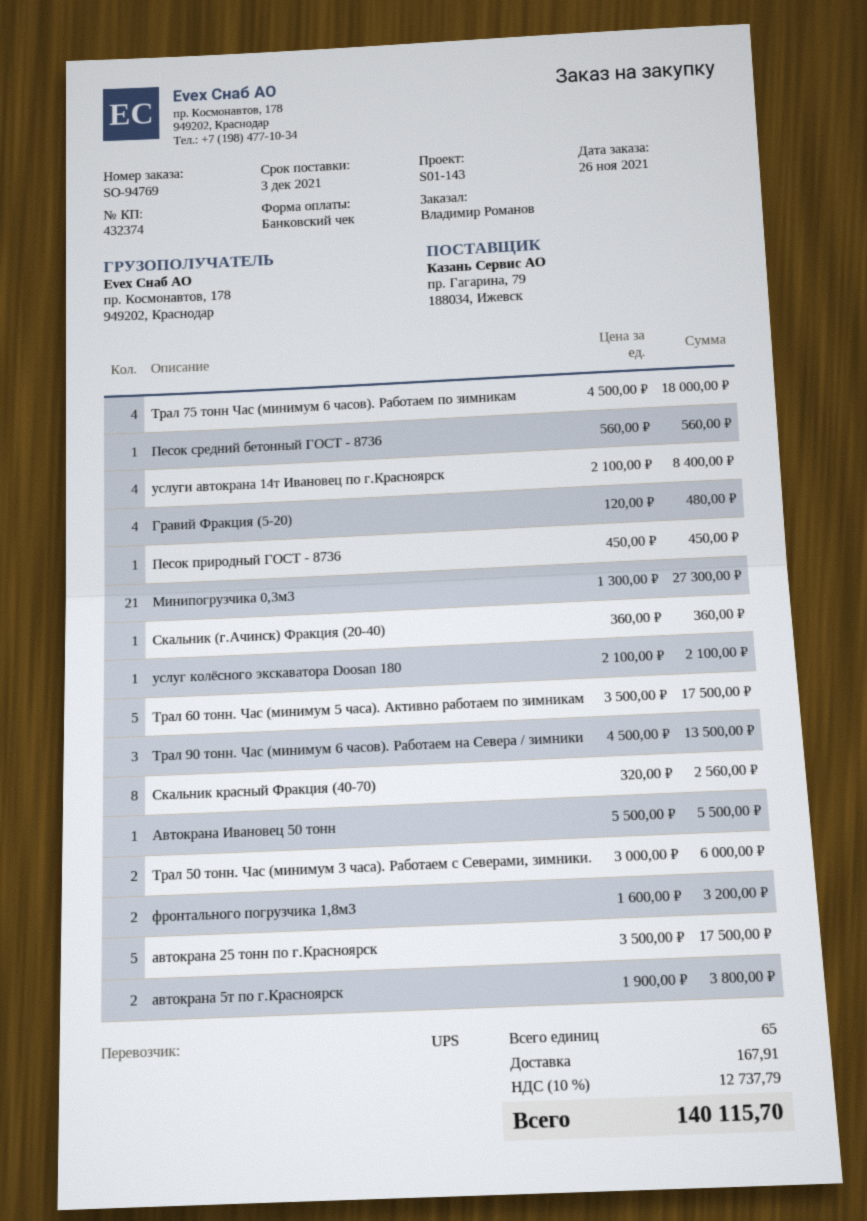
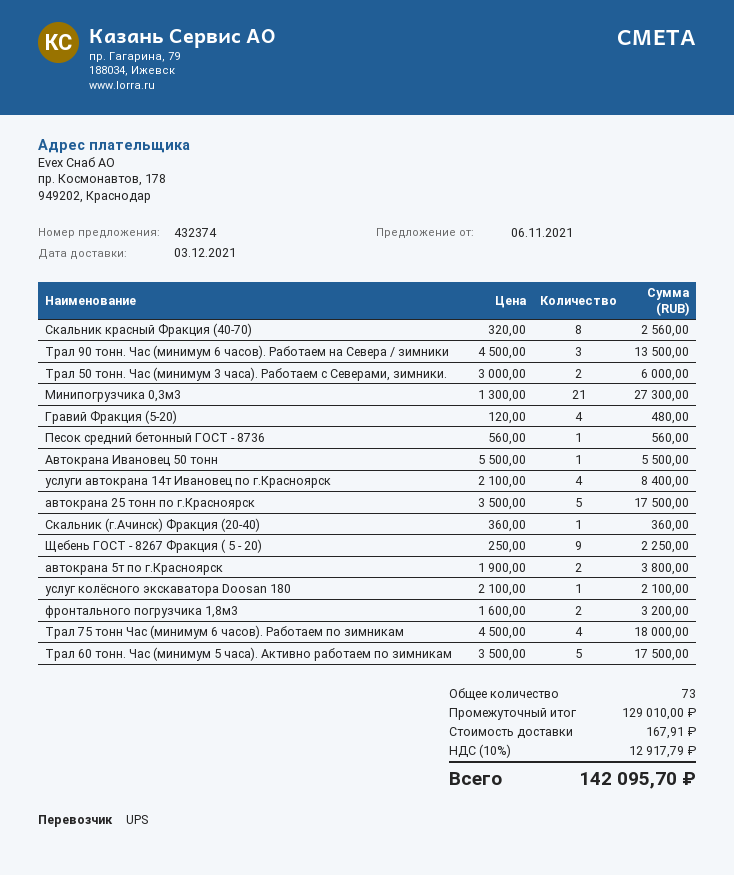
Песок природный ГОСТ - 8736: 1 x 450.00 = 450.00 -> none
Щебень ГОСТ - 8267 Фракция ( 5 - 20): none -> 9 x 250.00 = 2250.00
total quantity: 65 -> 73
tax: 10% = 12737.79 -> 10% = 12917.79
total: 140115.70 -> 142095.70

